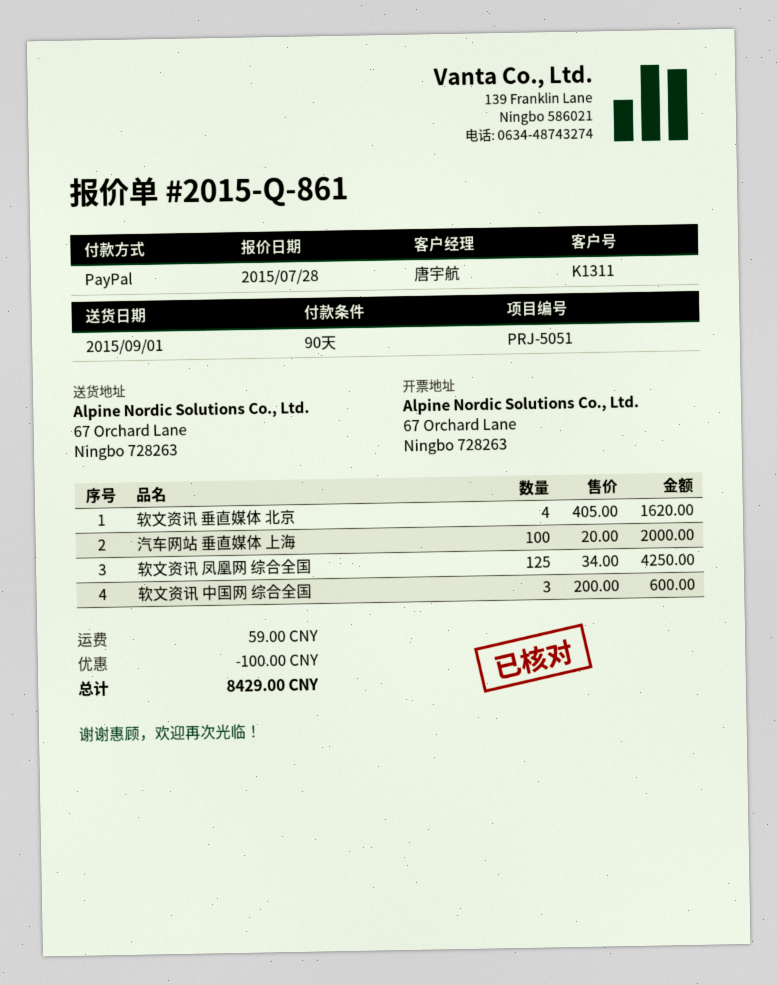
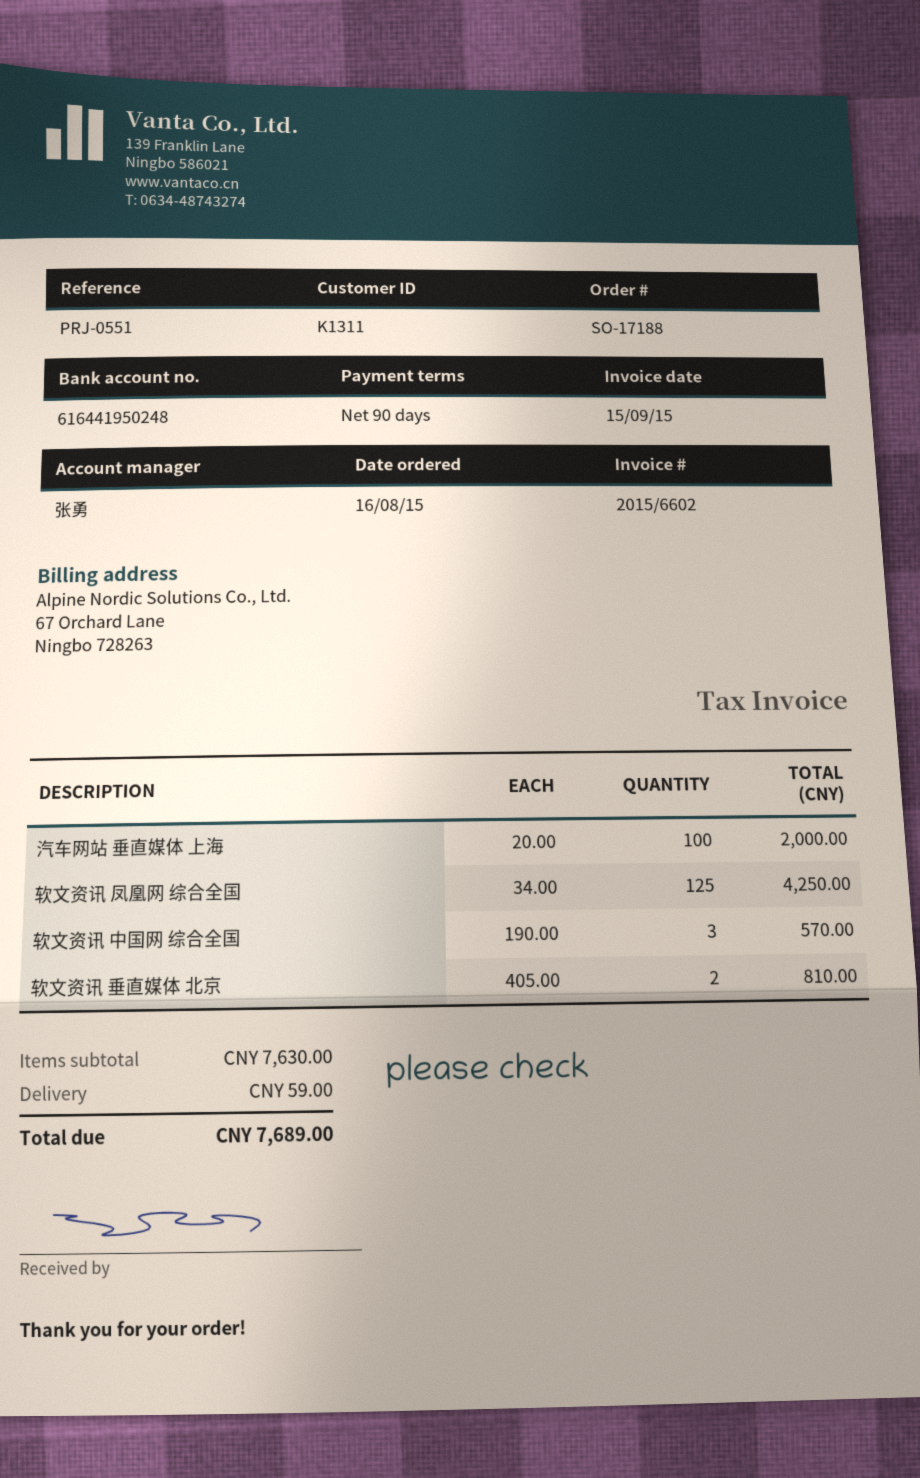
reference: PRJ-5051 -> PRJ-0551
sales rep: 唐宇航 -> 张勇
软文资讯 垂直媒体 北京: 4 x 405.00 = 1620.00 -> 2 x 405.00 = 810.00
软文资讯 中国网 综合全国: 3 x 200.00 = 600.00 -> 3 x 190.00 = 570.00
discount: 100.00 -> none
total: 8429.00 -> 7689.00

